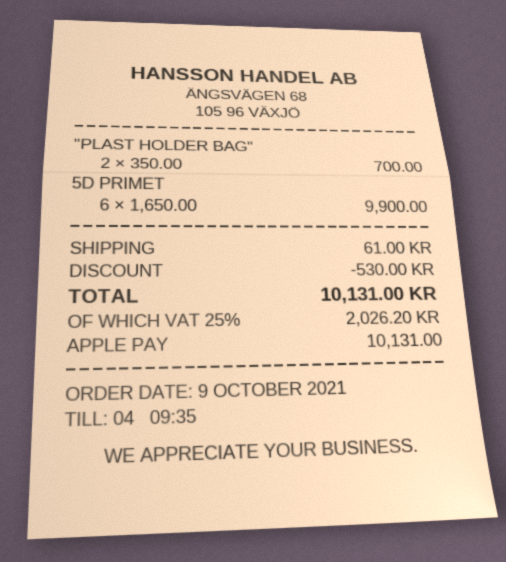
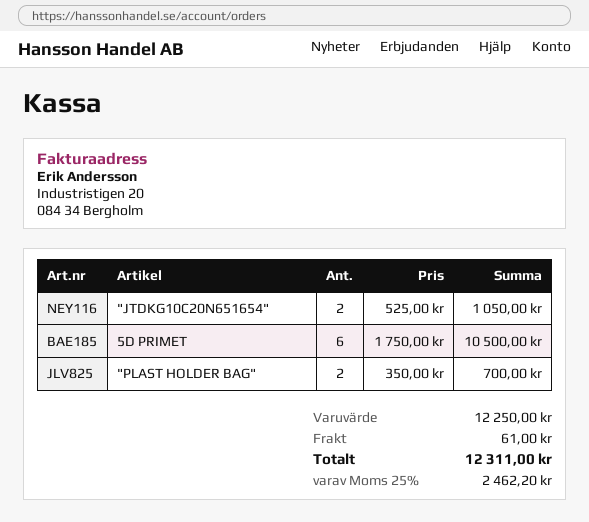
5D PRIMET: 6 x 1650.00 = 9900.00 -> 6 x 1750.00 = 10500.00
"JTDKG10C20N651654": none -> 2 x 525.00 = 1050.00
discount: 530.00 -> none
tax: 25% = 2026.20 -> 25% = 2462.20
total: 10131.00 -> 12311.00

